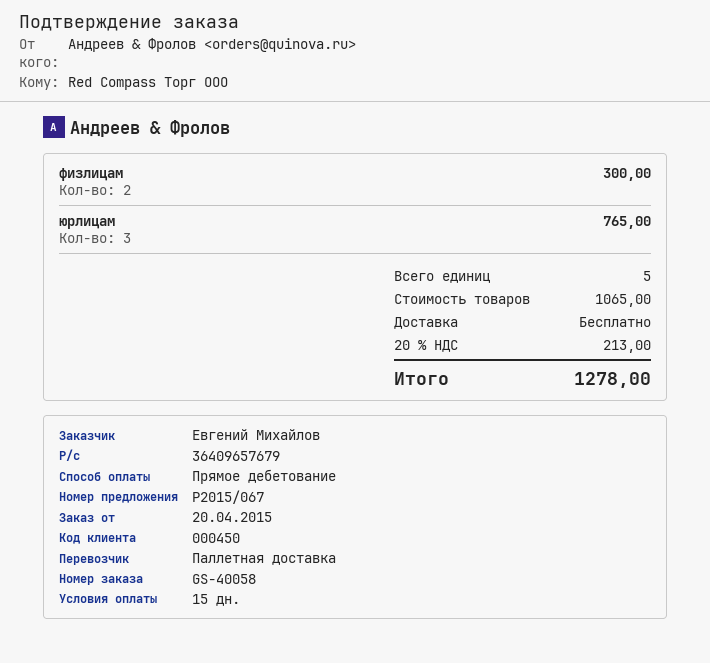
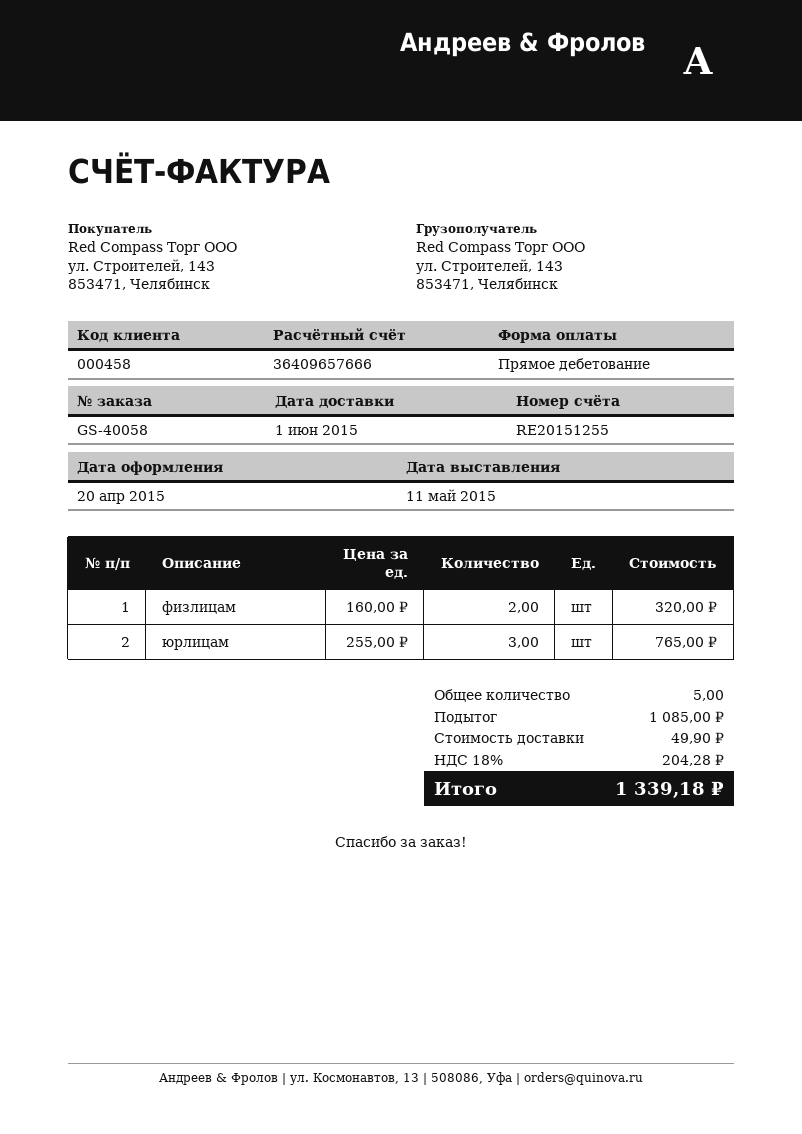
customer number: 000450 -> 000458
bank account: 36409657679 -> 36409657666
физлицам: 2 for 300.00 -> 2 for 320.00
subtotal: 1065.00 -> 1085.00
shipping: 0.00 -> 49.90
tax: 20% = 213.00 -> 18% = 204.28
total: 1278.00 -> 1339.18

